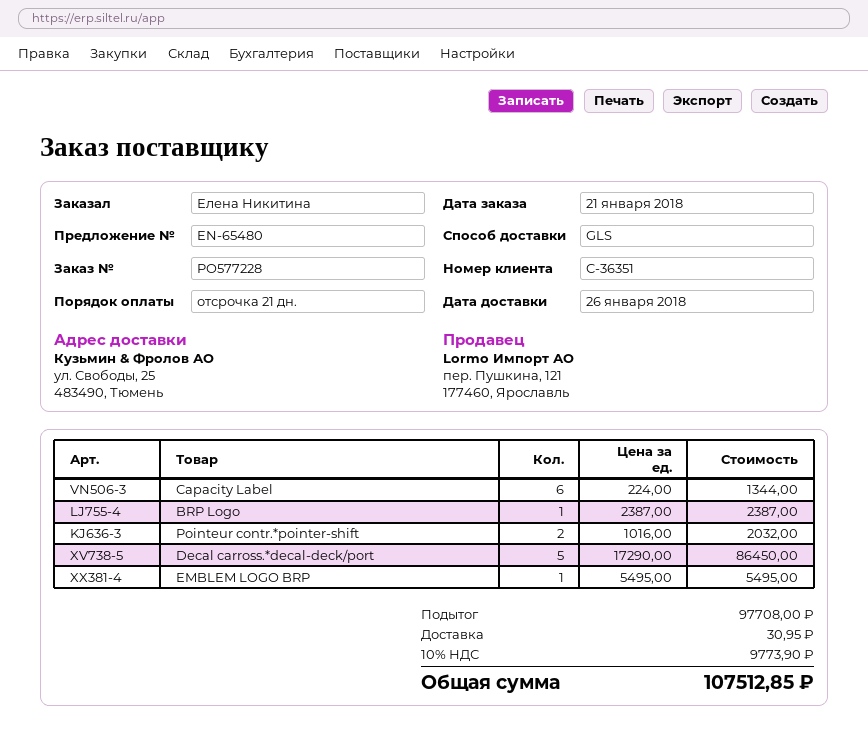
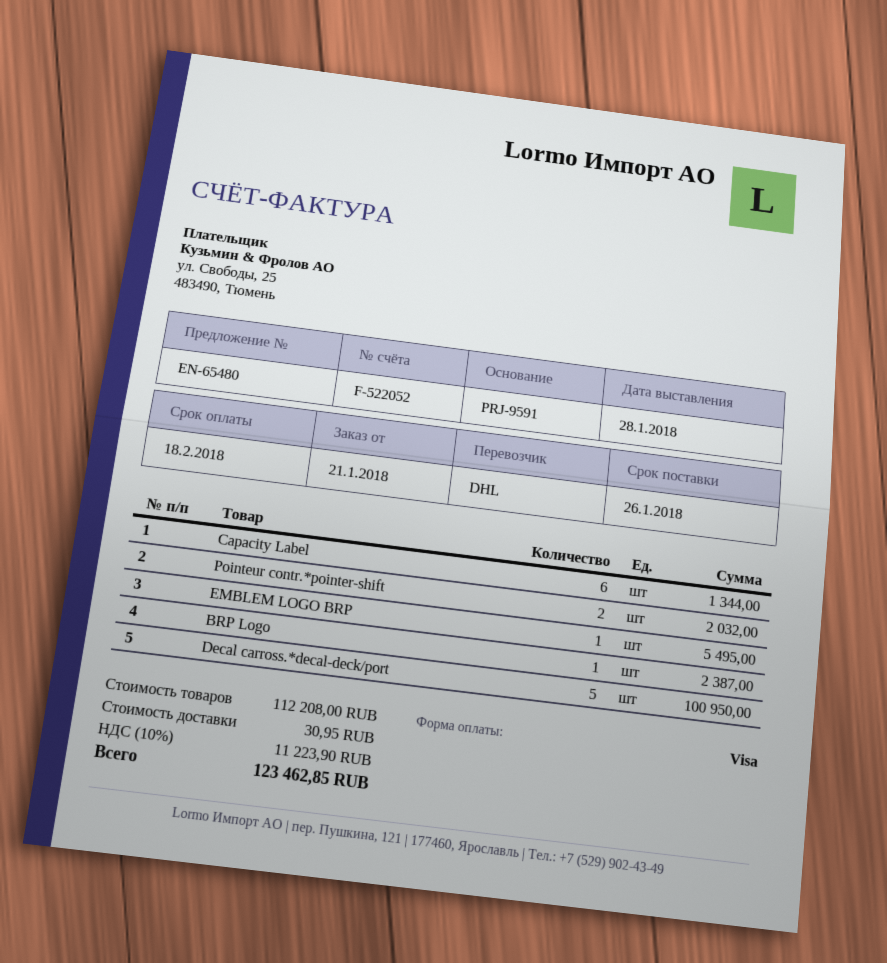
shipping method: GLS -> DHL
Decal carross.*decal-deck/port: 5 for 86450.00 -> 5 for 100950.00
subtotal: 97708.00 -> 112208.00
tax: 10% = 9773.90 -> 10% = 11223.90
total: 107512.85 -> 123462.85

